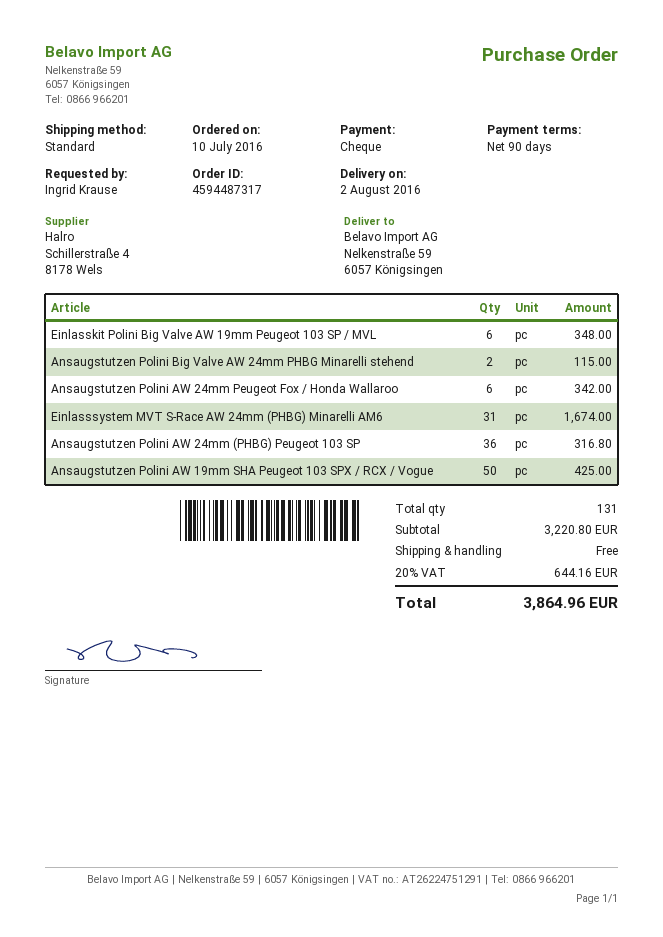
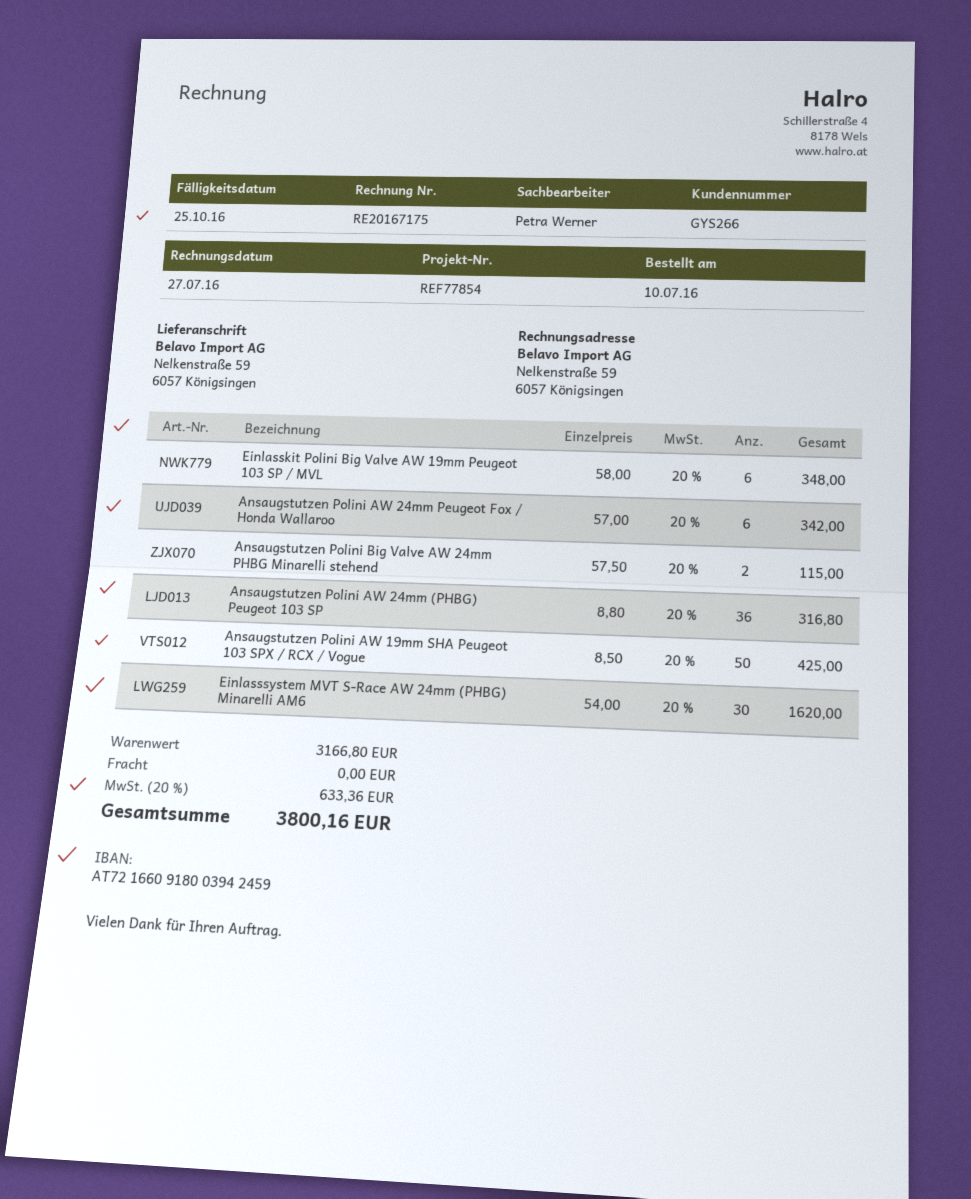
Einlasssystem MVT S-Race AW 24mm (PHBG) Minarelli AM6: 31 for 1674.00 -> 30 for 1620.00
subtotal: 3220.80 -> 3166.80
tax: 20% = 644.16 -> 20% = 633.36
total: 3864.96 -> 3800.16

